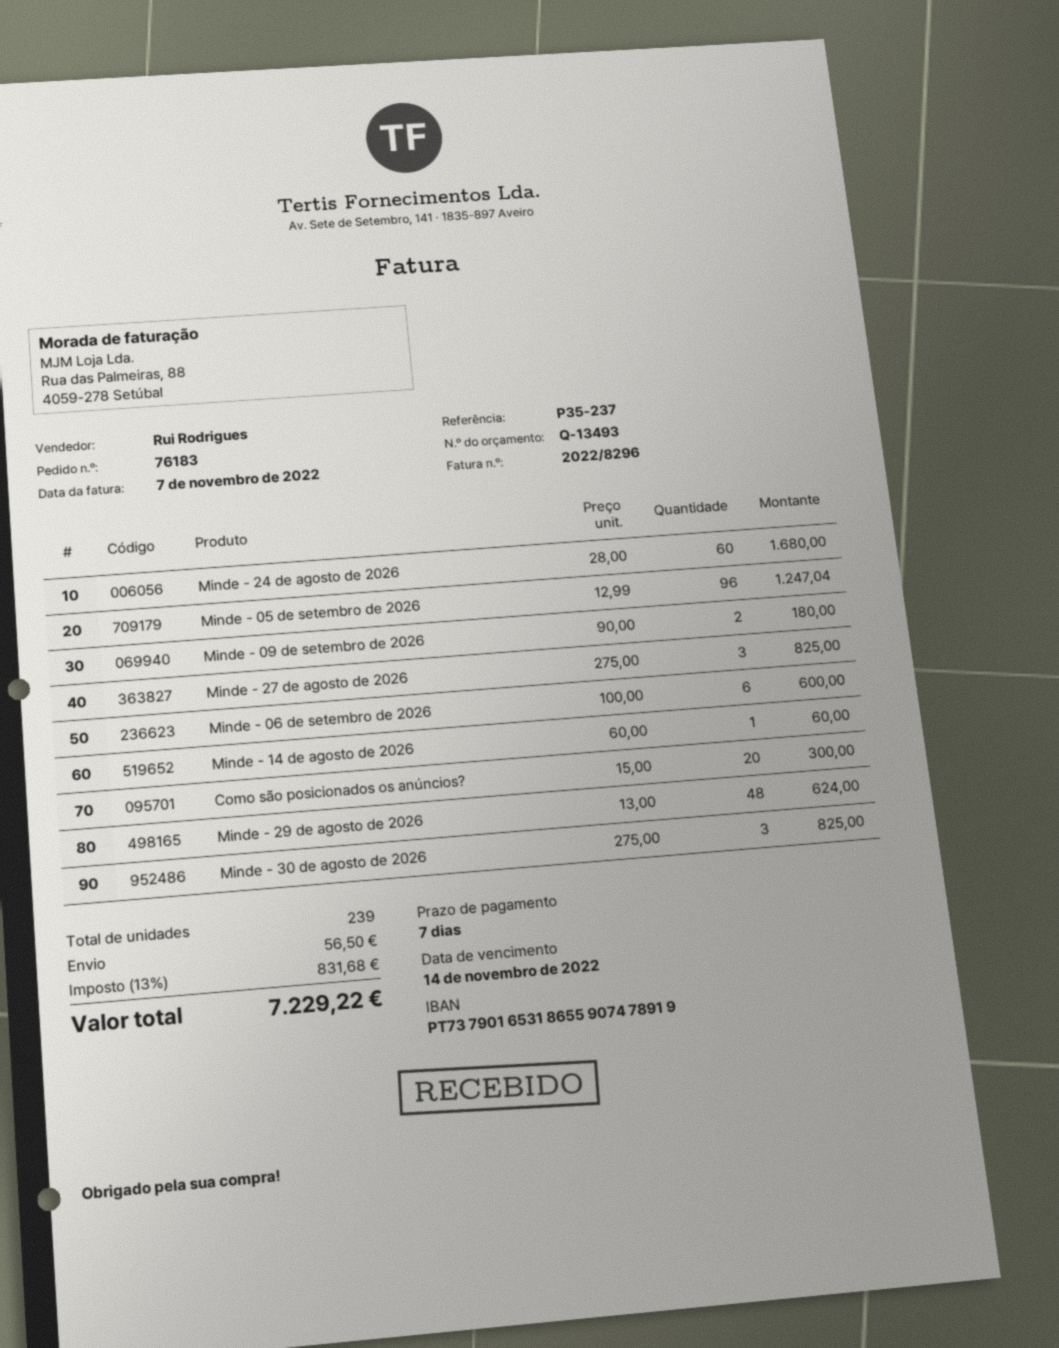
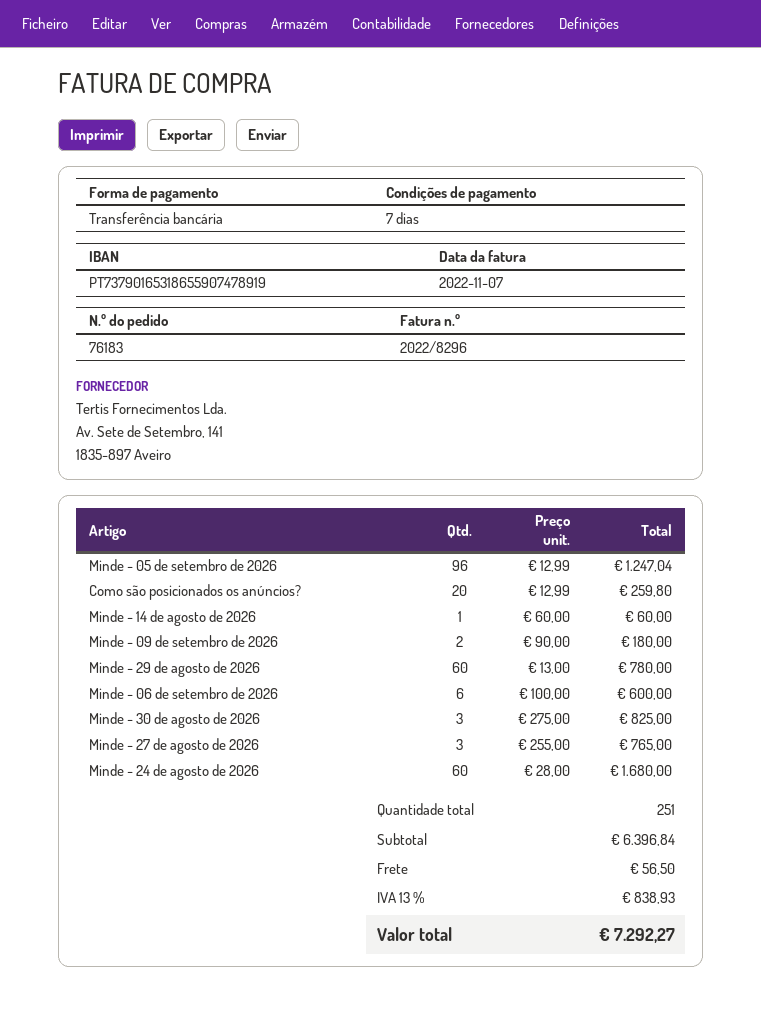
Minde - 27 de agosto de 2026: 3 x 275.00 = 825.00 -> 3 x 255.00 = 765.00
Como são posicionados os anúncios?: 20 x 15.00 = 300.00 -> 20 x 12.99 = 259.80
Minde - 29 de agosto de 2026: 48 x 13.00 = 624.00 -> 60 x 13.00 = 780.00
total quantity: 239 -> 251
tax: 13% = 831.68 -> 13% = 838.93
total: 7229.22 -> 7292.27

